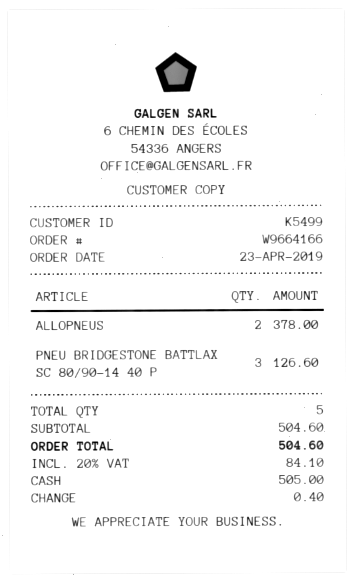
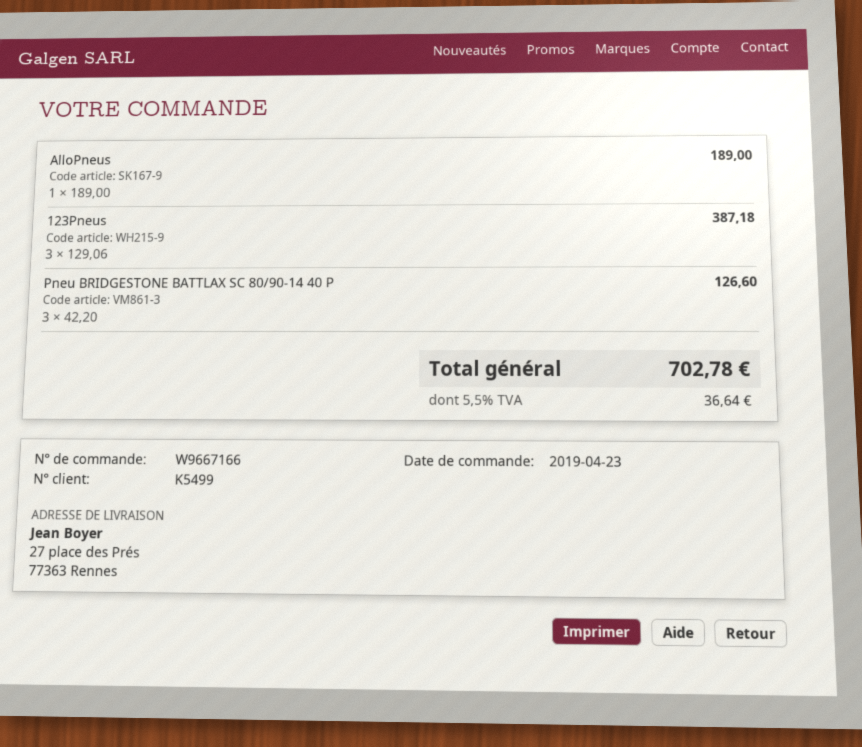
order number: W9664166 -> W9667166
ALLOPNEUS: 2 for 378.00 -> 1 for 189.00
123Pneus: none -> 3 for 387.18
tax: 20% = 84.10 -> 5.5% = 36.64
total: 504.60 -> 702.78

